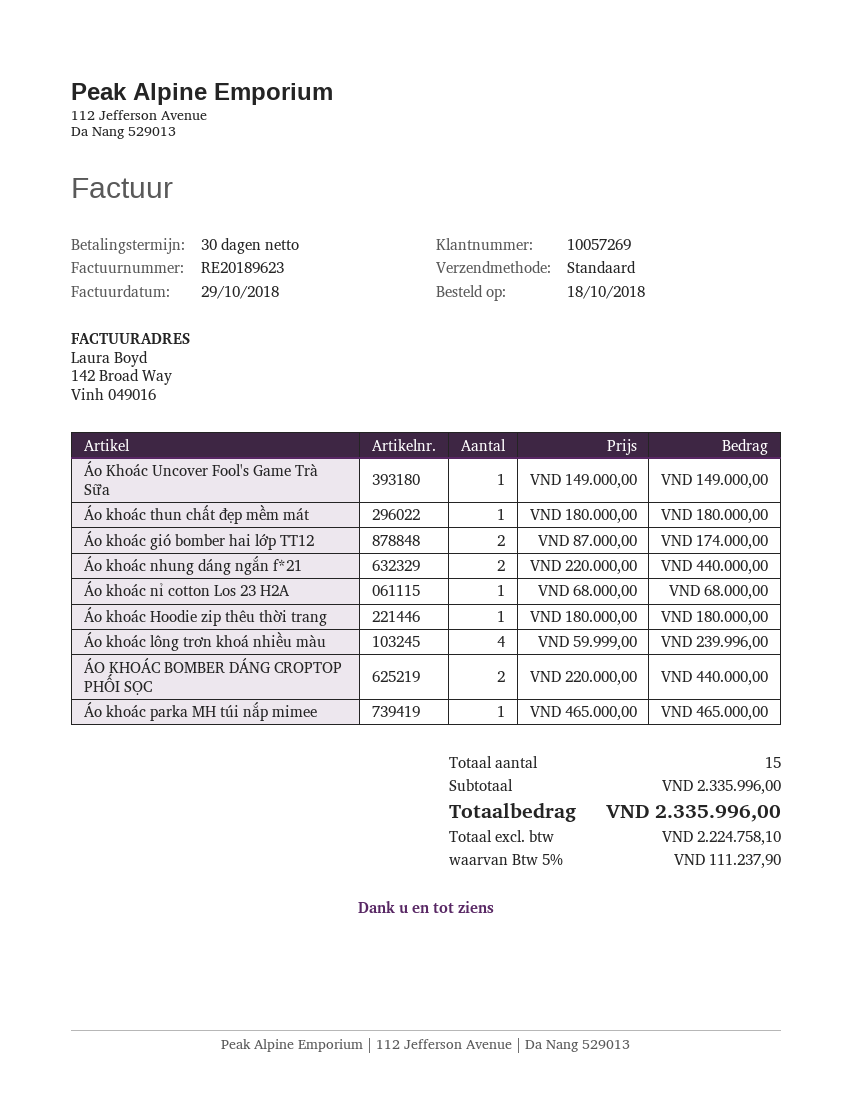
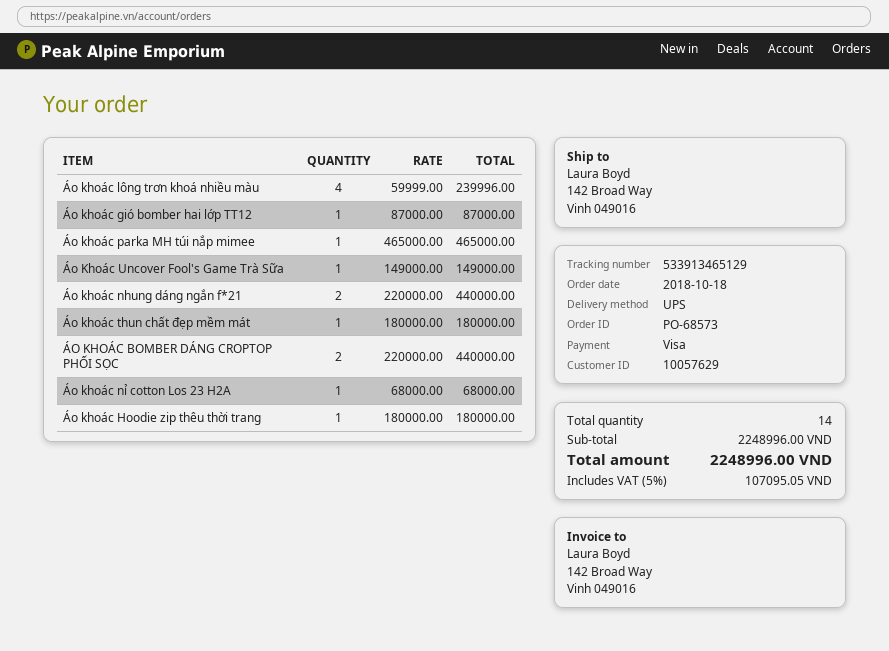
customer number: 10057269 -> 10057629
shipping method: standard -> UPS
Áo khoác gió bomber hai lớp TT12: 2 x 87000.00 = 174000.00 -> 1 x 87000.00 = 87000.00
total quantity: 15 -> 14
subtotal: 2335996.00 -> 2248996.00
tax: 5% = 111237.90 -> 5% = 107095.05
total: 2335996.00 -> 2248996.00

